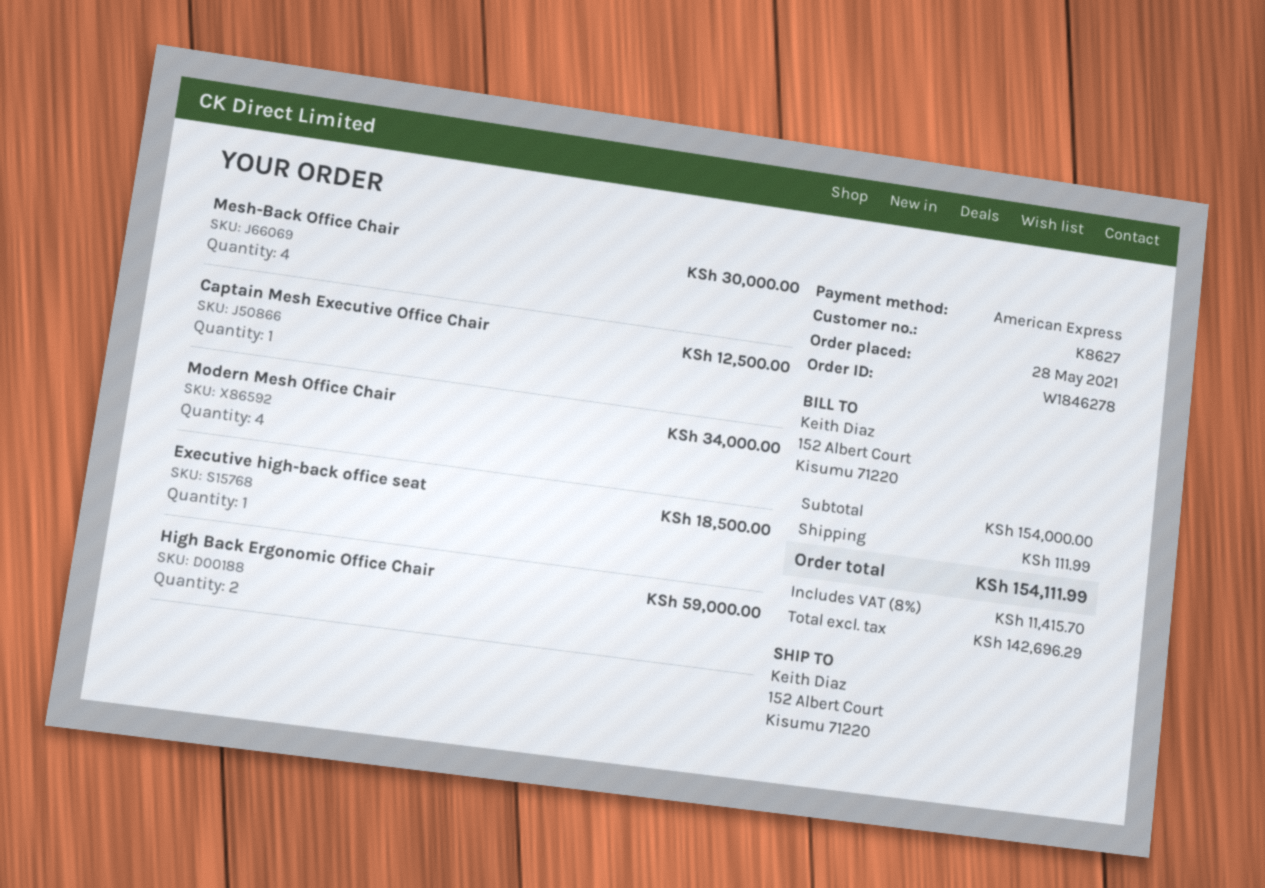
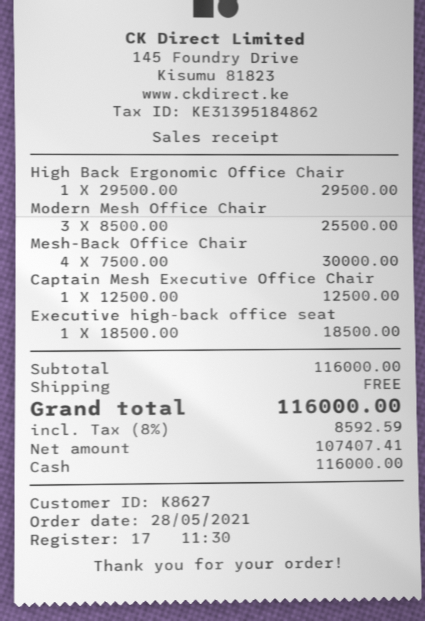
payment method: American Express -> cash
Modern Mesh Office Chair: 4 for 34000.00 -> 3 for 25500.00
High Back Ergonomic Office Chair: 2 for 59000.00 -> 1 for 29500.00
subtotal: 154000.00 -> 116000.00
shipping: 111.99 -> 0.00
net: 142696.29 -> 107407.41
tax: 8% = 11415.70 -> 8% = 8592.59
total: 154111.99 -> 116000.00

